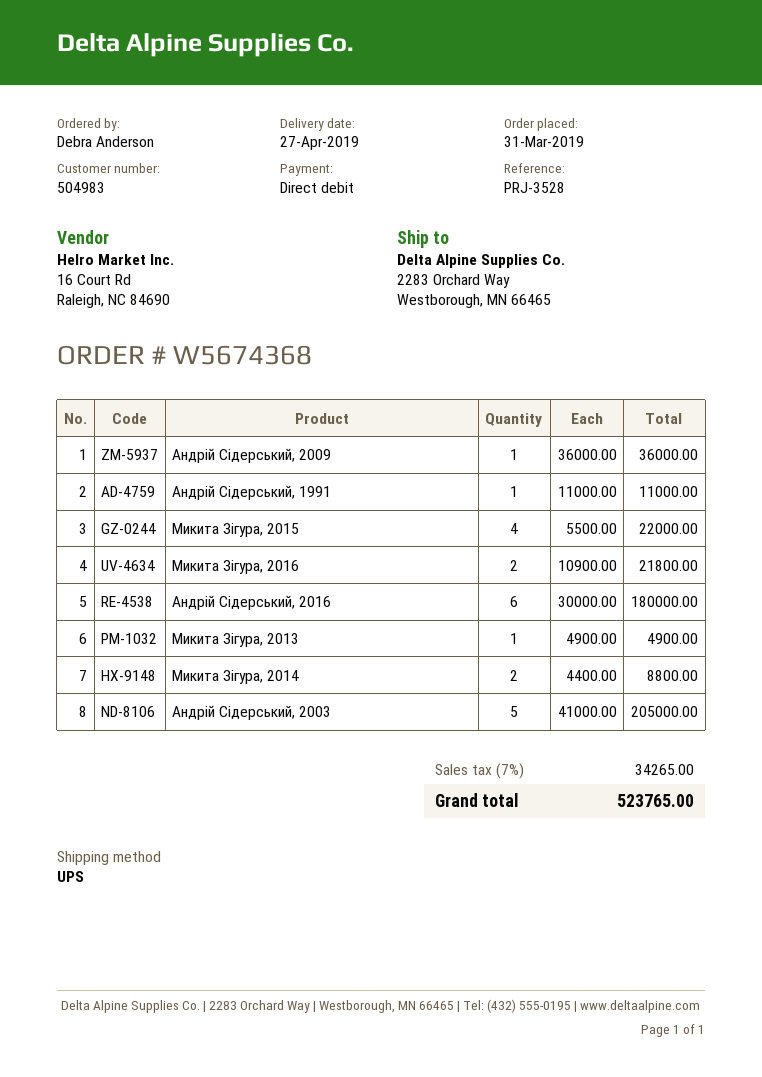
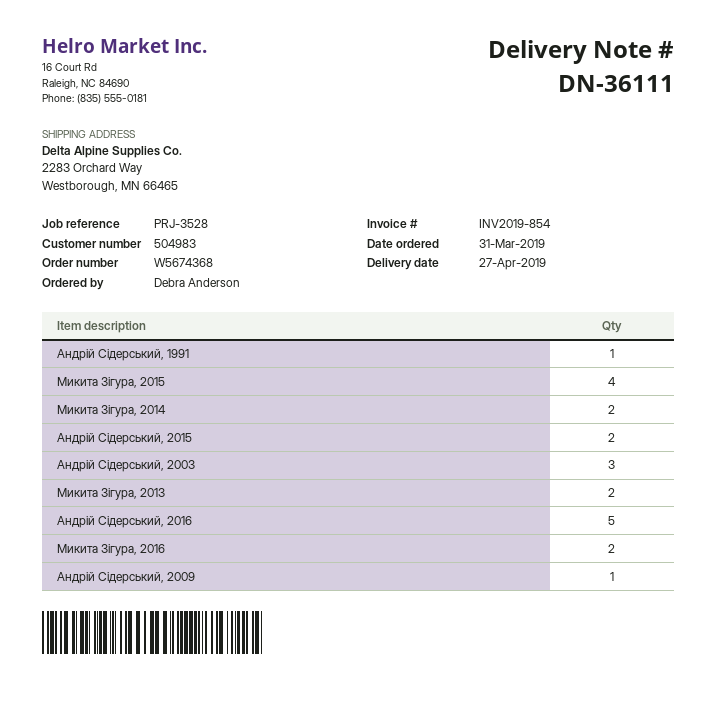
Андрій Сідерський, 2016: 6 -> 5
Микита Зігура, 2013: 1 -> 2
Андрій Сідерський, 2003: 5 -> 3
Андрій Сідерський, 2015: none -> 2

